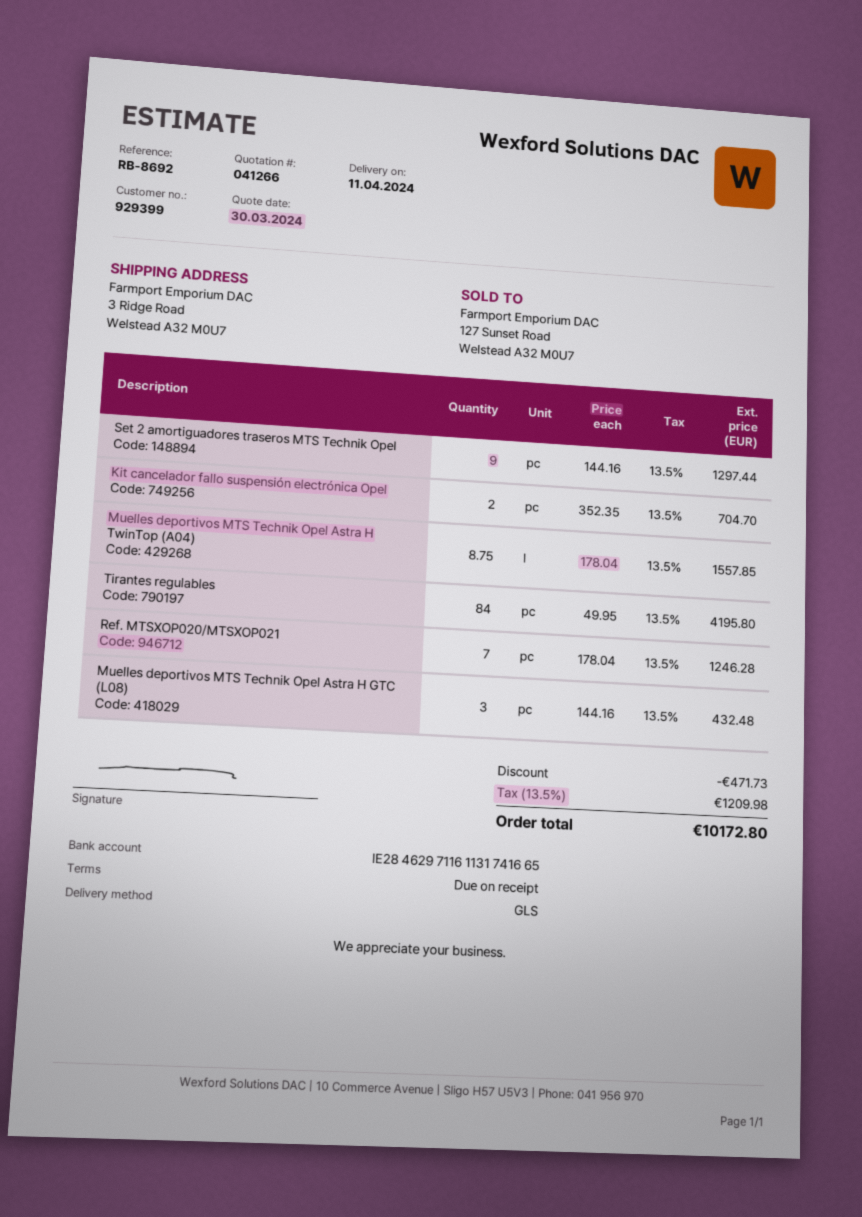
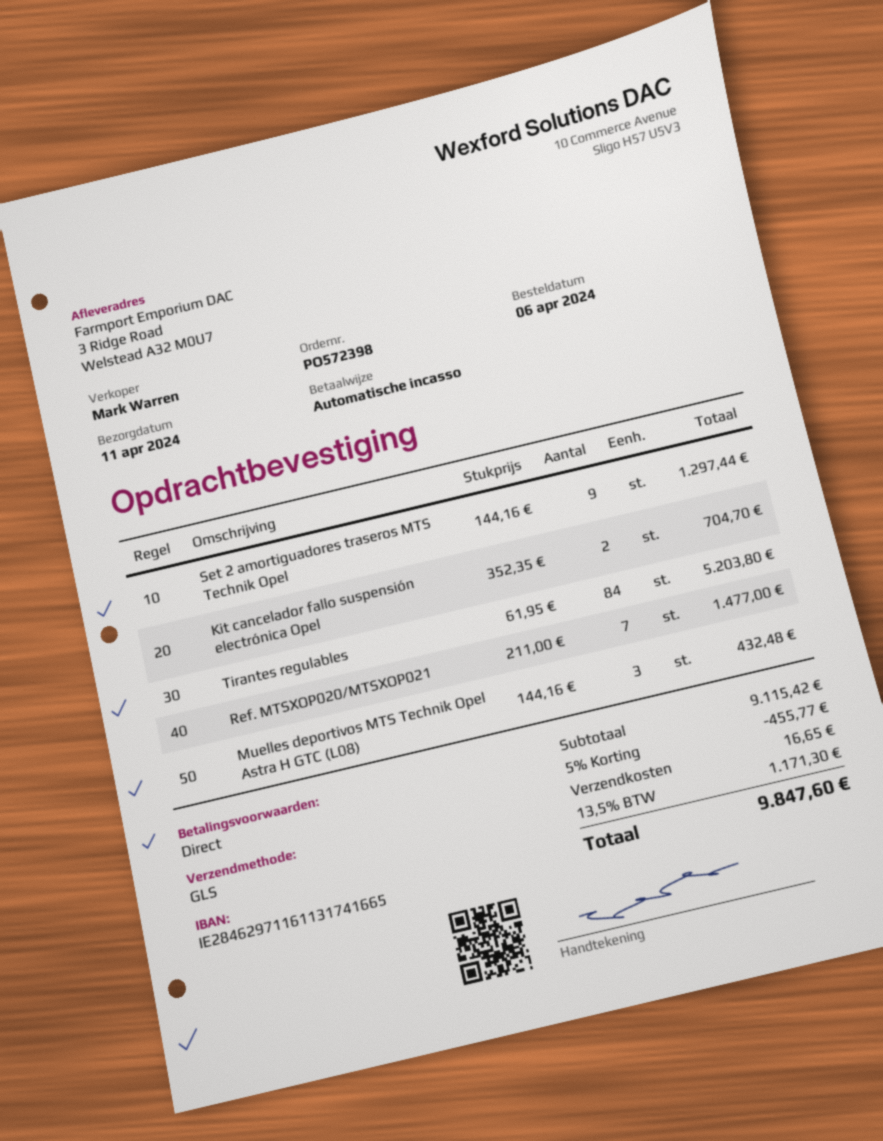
Muelles deportivos MTS Technik Opel Astra H TwinTop (A04): 8.75 x 178.04 = 1557.85 -> none
Tirantes regulables: 84 x 49.95 = 4195.80 -> 84 x 61.95 = 5203.80
Ref. MTSXOP020/MTSXOP021: 7 x 178.04 = 1246.28 -> 7 x 211.00 = 1477.00
discount: 471.73 -> 455.77
shipping: none -> 16.65
tax: 13.5% = 1209.98 -> 13.5% = 1171.30
total: 10172.80 -> 9847.60

